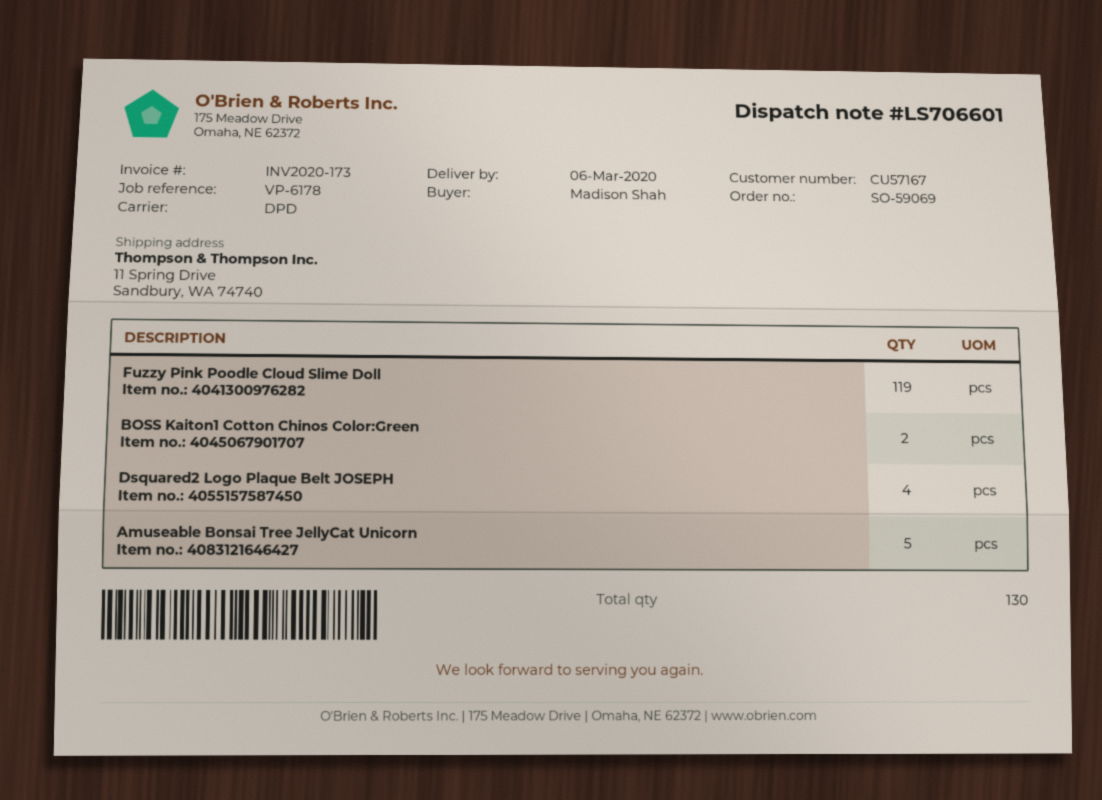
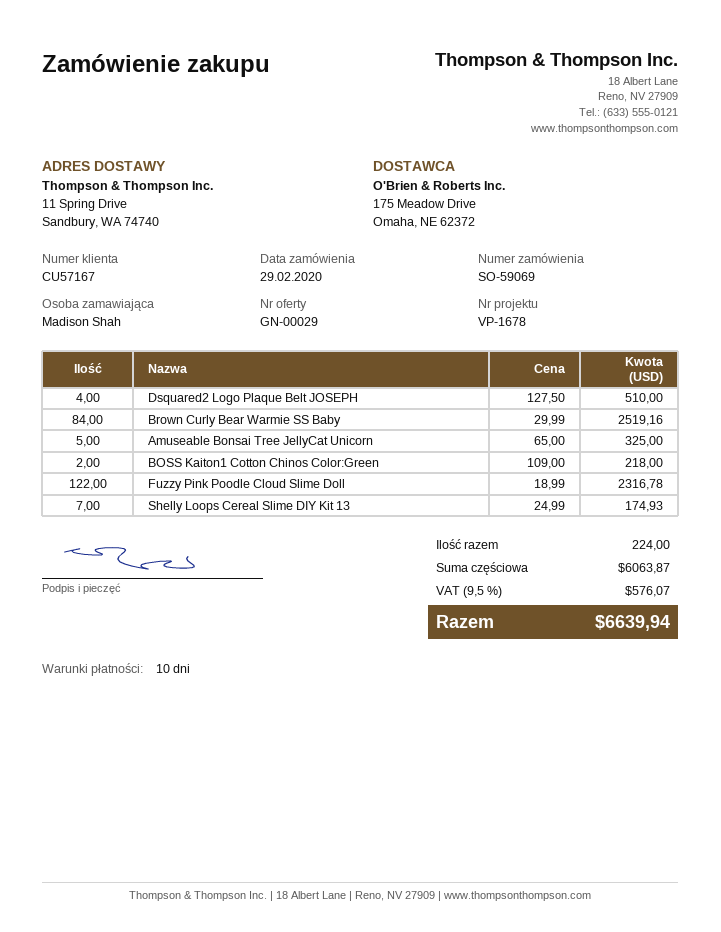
reference: VP-6178 -> VP-1678
Fuzzy Pink Poodle Cloud Slime Doll: 119 -> 122
Brown Curly Bear Warmie SS Baby: none -> 84
Shelly Loops Cereal Slime DIY Kit 13: none -> 7
total quantity: 130 -> 224

